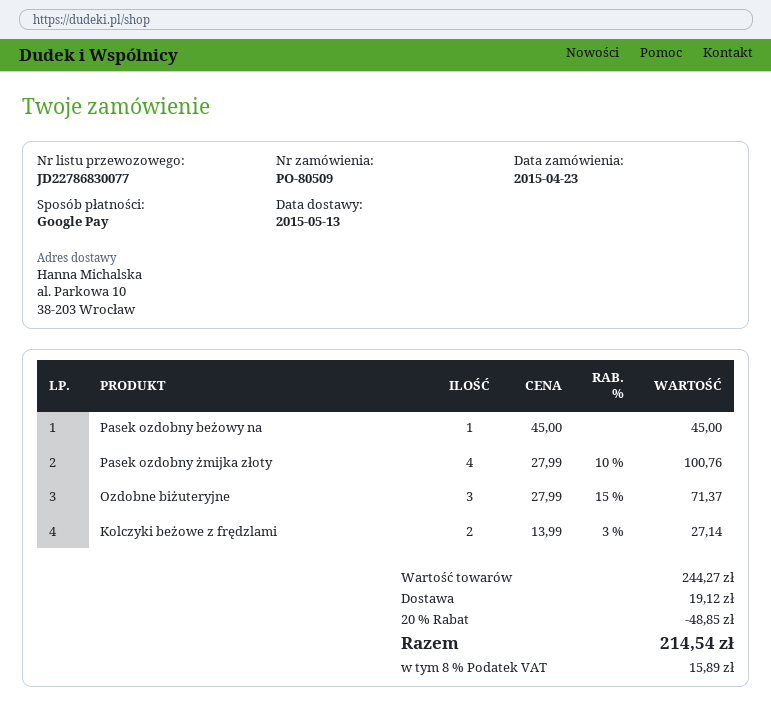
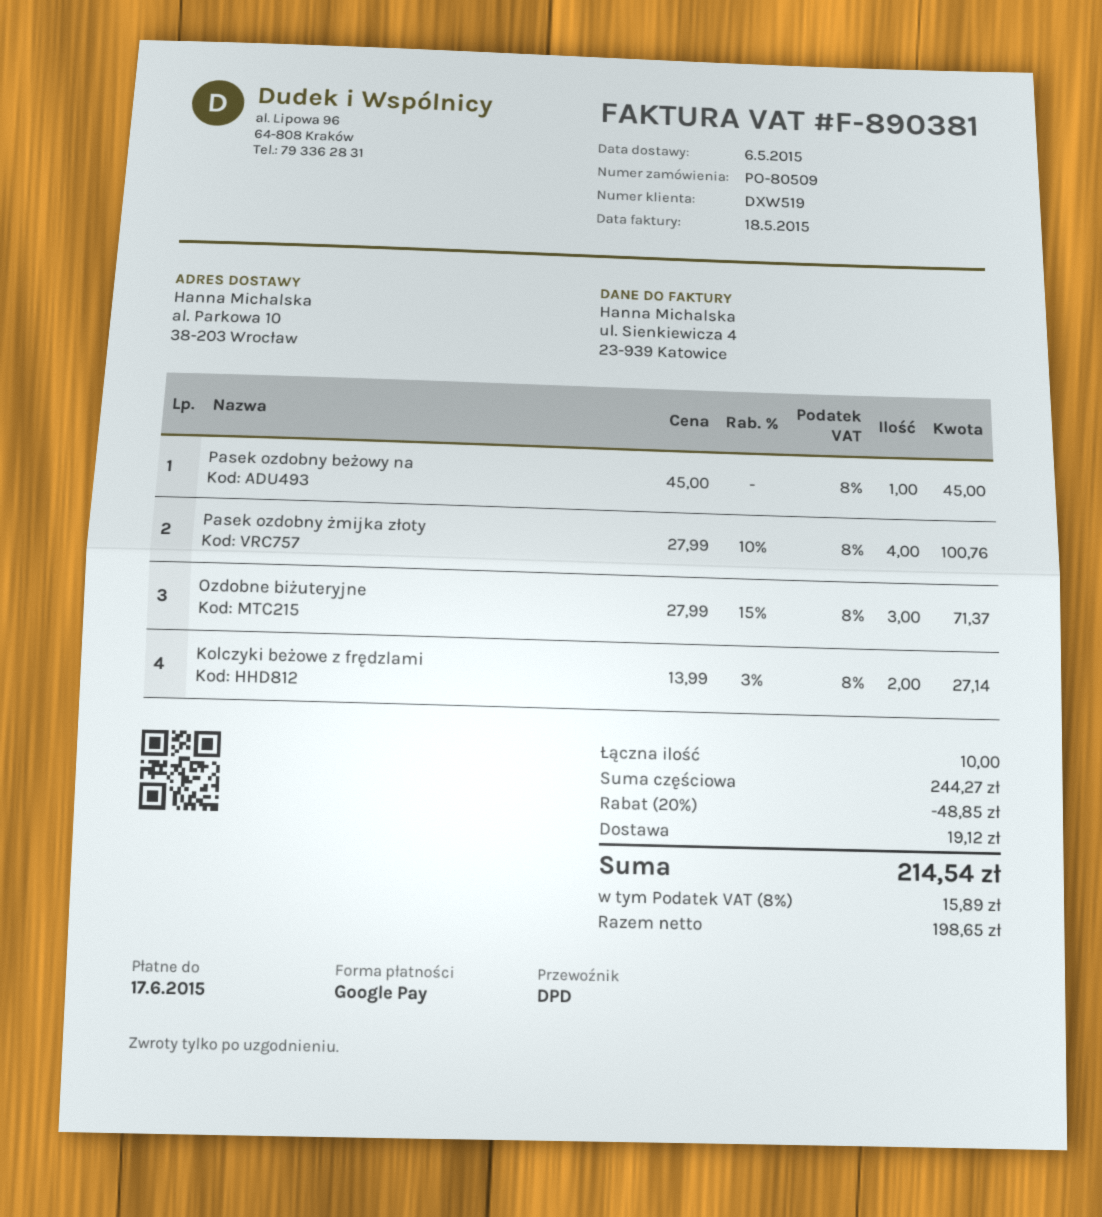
delivery date: 2015-05-13 -> 2015-05-06

